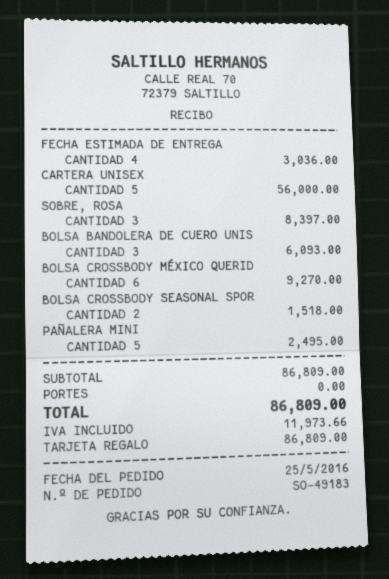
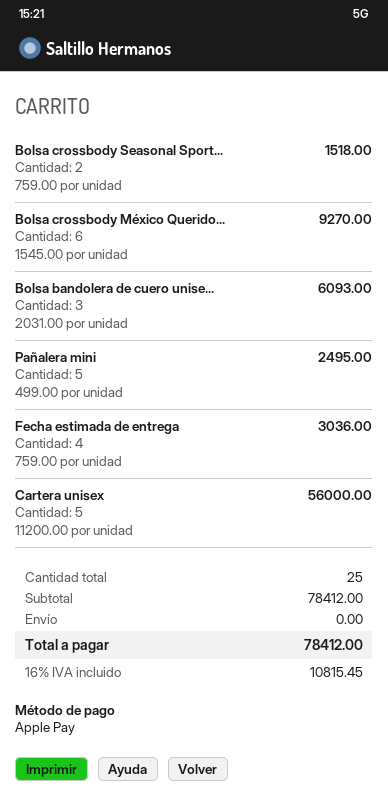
payment method: gift card -> Apple Pay
SOBRE, ROSA: 3 for 8397.00 -> none
subtotal: 86809.00 -> 78412.00
tax: 11973.66 -> 10815.45
total: 86809.00 -> 78412.00

